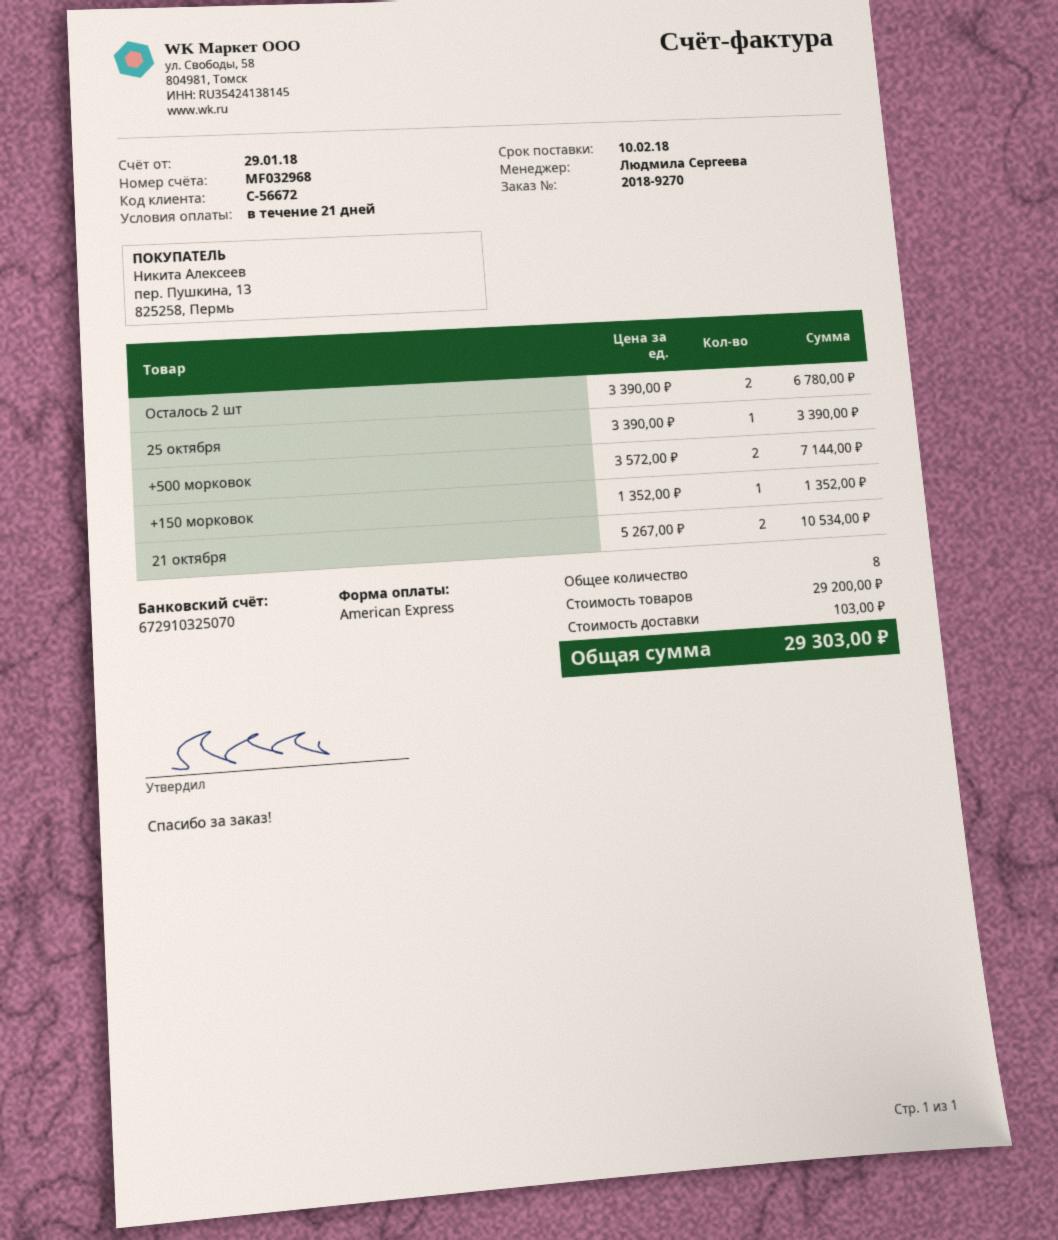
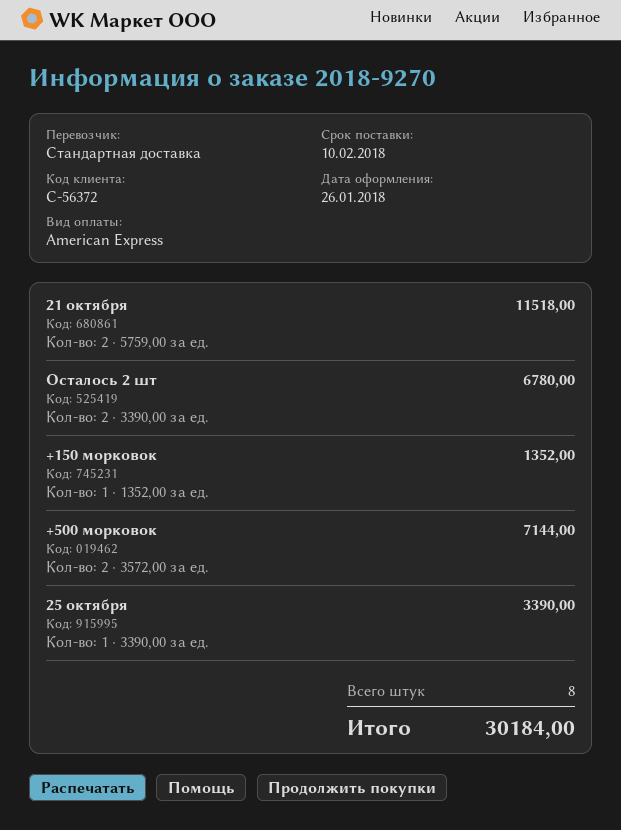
customer number: C-56672 -> C-56372
21 октября: 2 x 5267.00 = 10534.00 -> 2 x 5759.00 = 11518.00
shipping: 103.00 -> none
total: 29303.00 -> 30184.00

